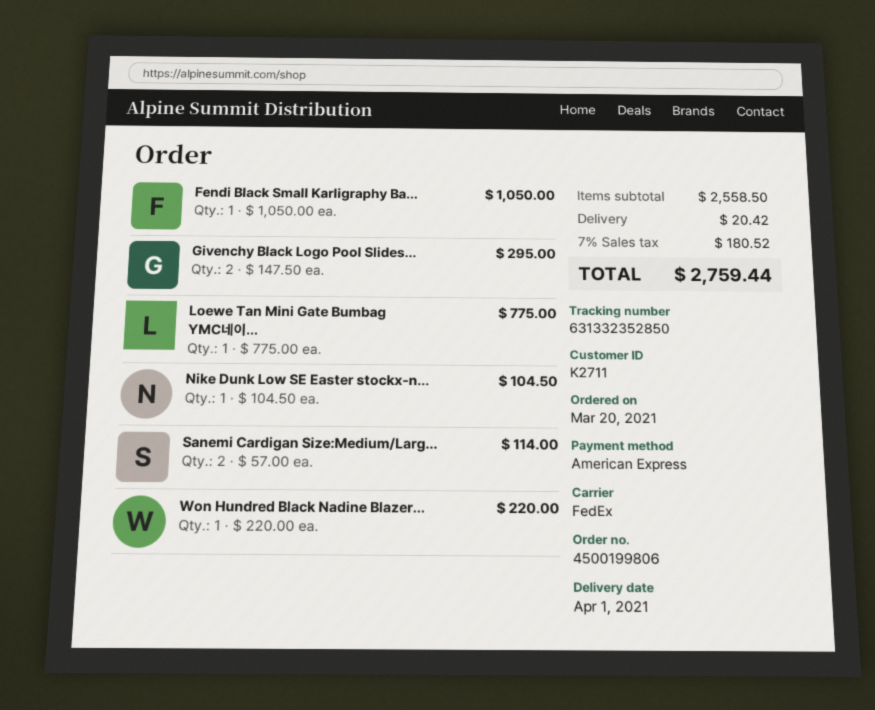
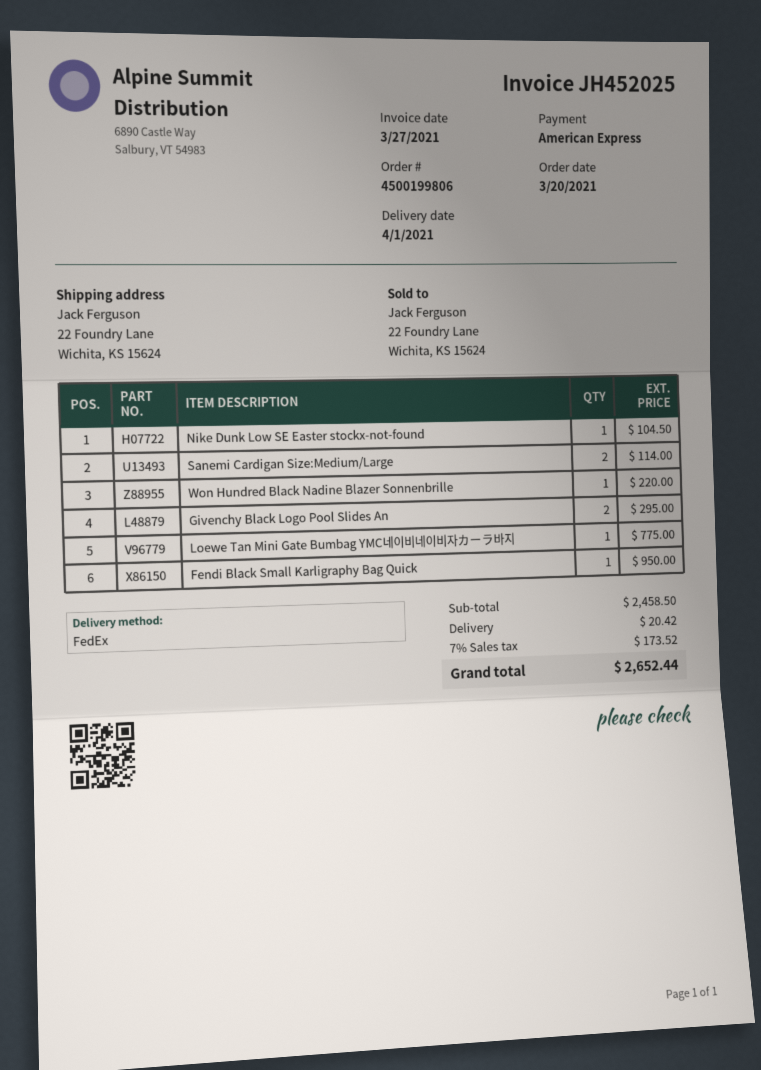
Fendi Black Small Karligraphy Ba...: 1 for 1050.00 -> 1 for 950.00
subtotal: 2558.50 -> 2458.50
tax: 7% = 180.52 -> 7% = 173.52
total: 2759.44 -> 2652.44

